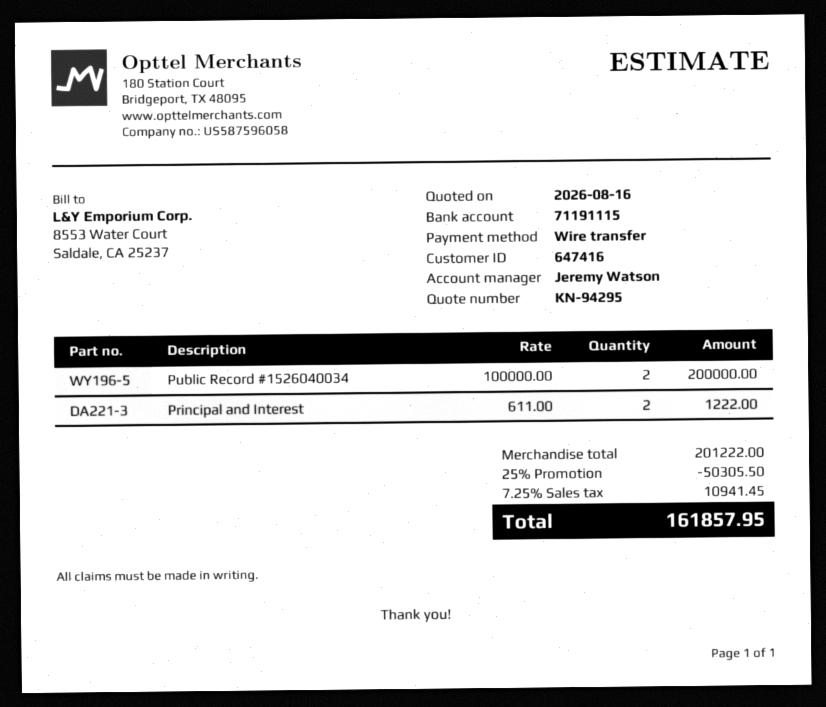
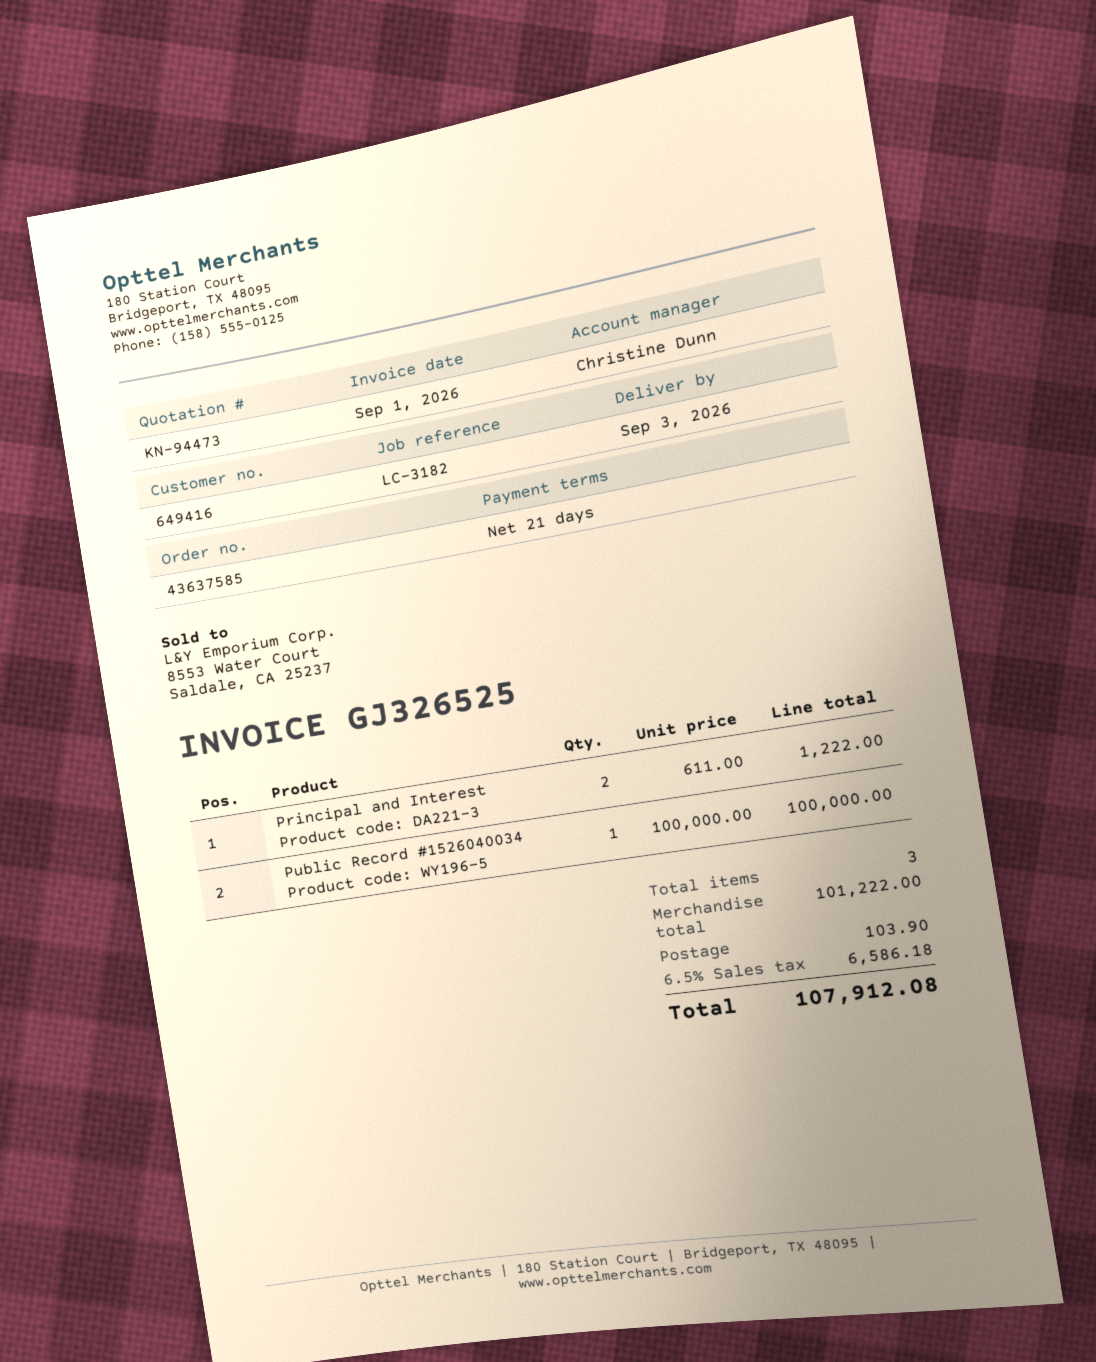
quote number: KN-94295 -> KN-94473
customer number: 647416 -> 649416
sales rep: Jeremy Watson -> Christine Dunn
Public Record #1526040034: 2 x 100000.00 = 200000.00 -> 1 x 100000.00 = 100000.00
subtotal: 201222.00 -> 101222.00
discount: 25% = 50305.50 -> none
shipping: none -> 103.90
tax: 7.25% = 10941.45 -> 6.5% = 6586.18
total: 161857.95 -> 107912.08

